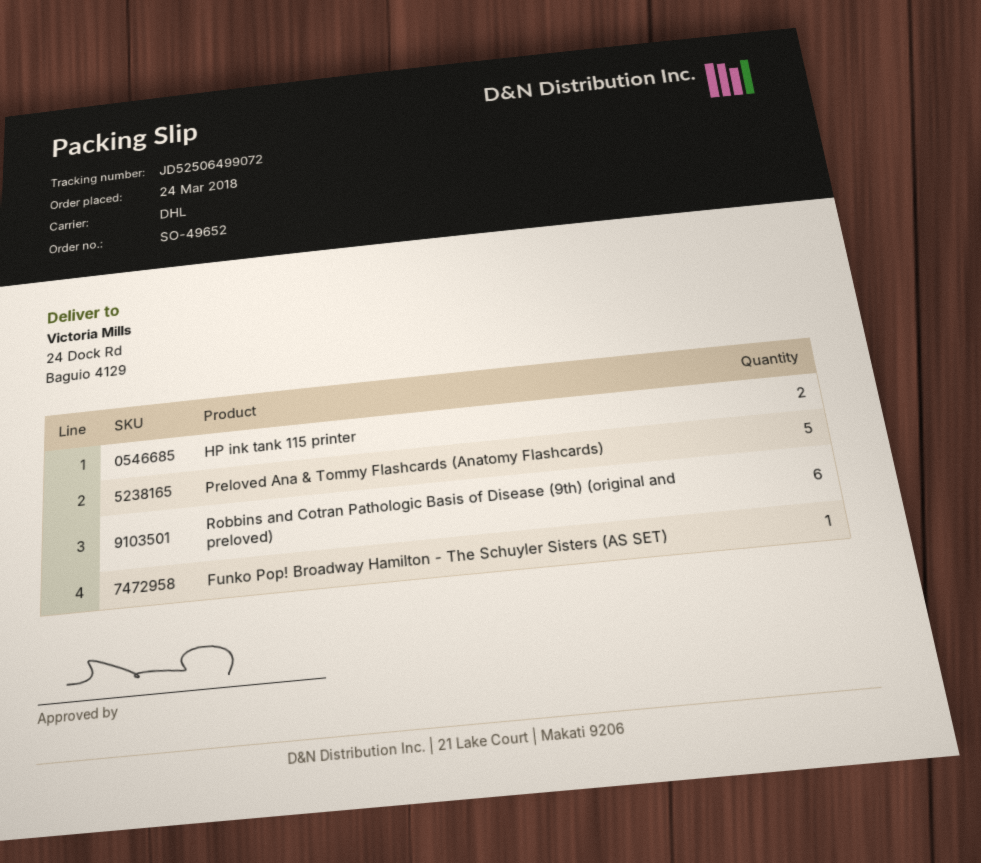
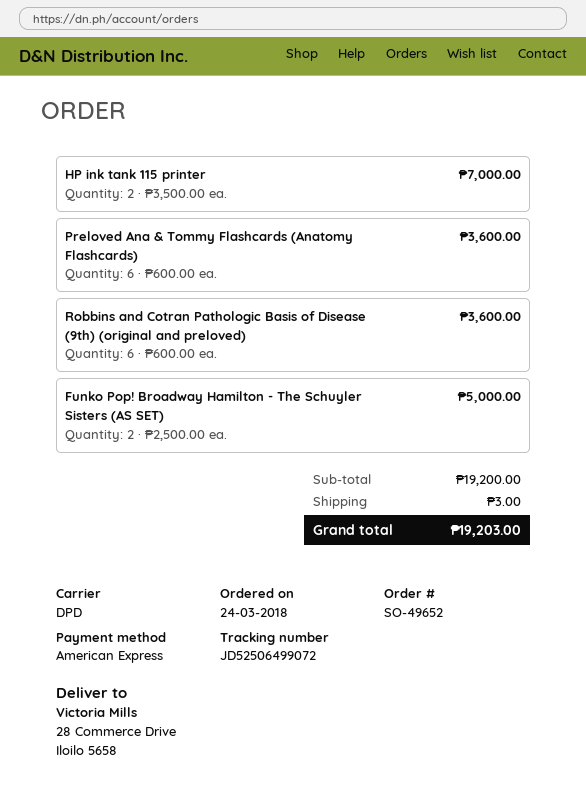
shipping method: DHL -> DPD
ship to: 24 Dock Rd, Baguio 4129 -> 28 Commerce Drive, Iloilo 5658
Preloved Ana & Tommy Flashcards (Anatomy Flashcards): 5 -> 6
Funko Pop! Broadway Hamilton - The Schuyler Sisters (AS SET): 1 -> 2

